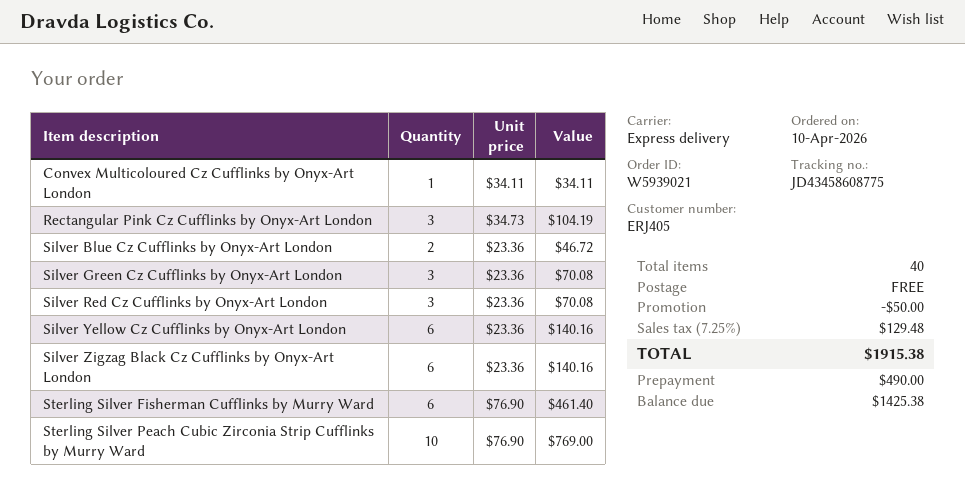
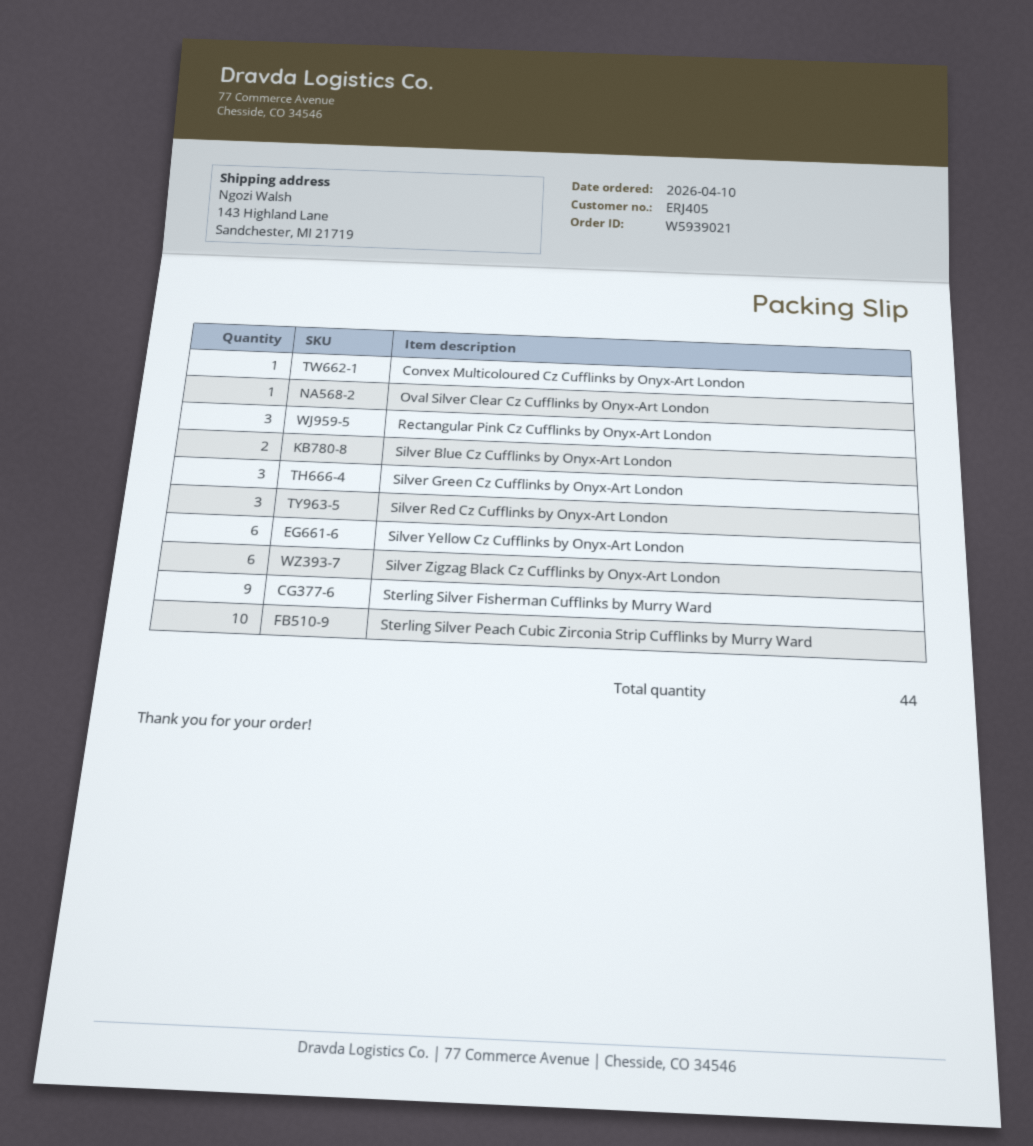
Sterling Silver Fisherman Cufflinks by Murry Ward: 6 -> 9
Oval Silver Clear Cz Cufflinks by Onyx-Art London: none -> 1
total quantity: 40 -> 44

